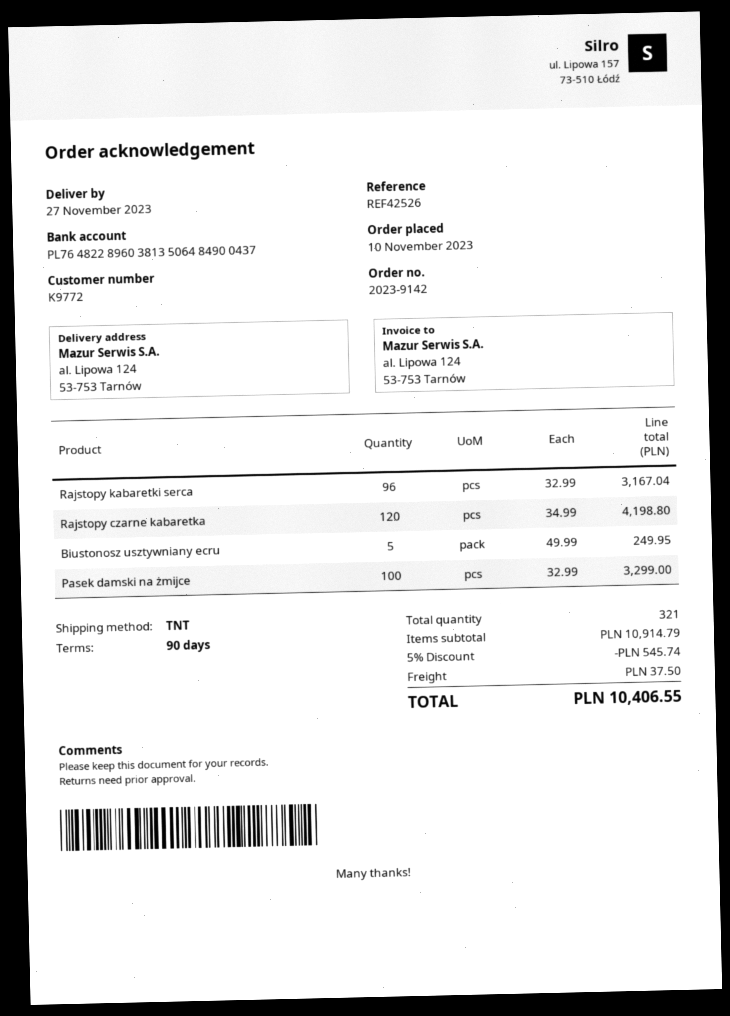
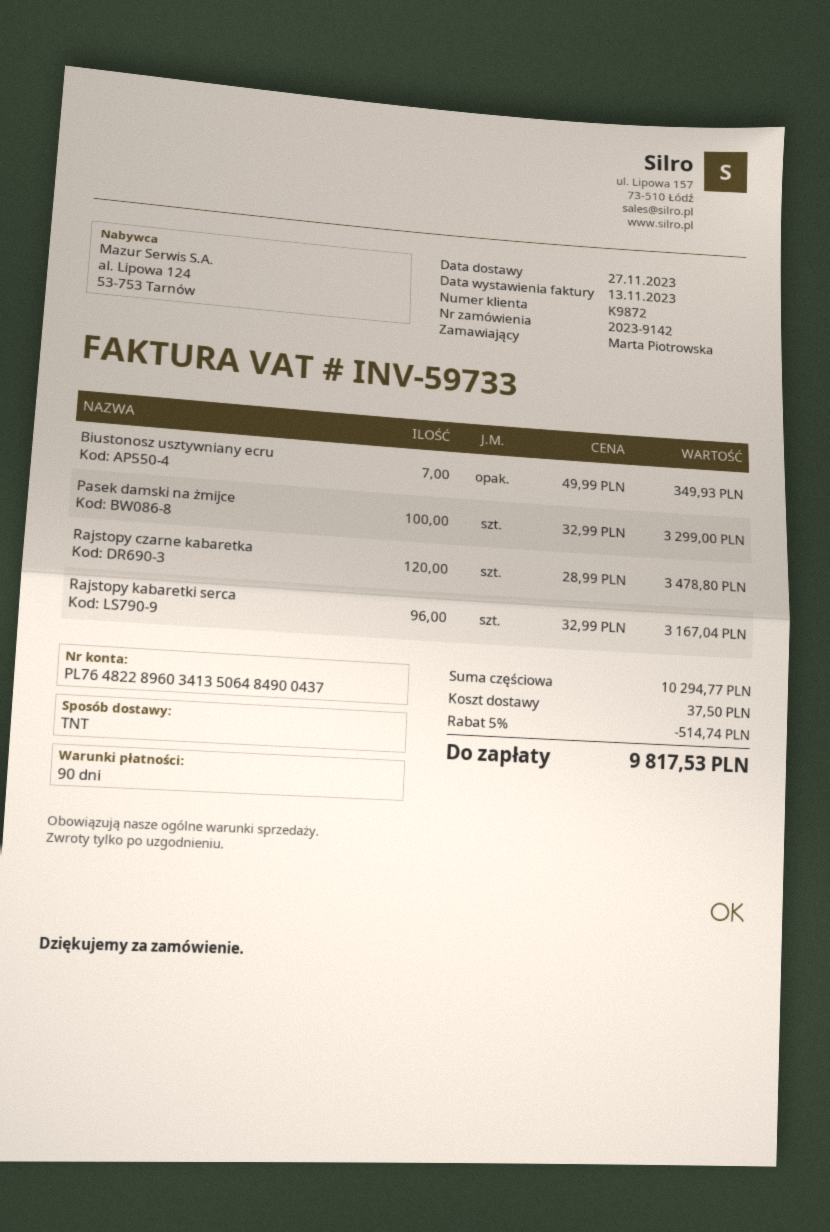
customer number: K9772 -> K9872
bank account: PL76482289603813506484900437 -> PL76482289603413506484900437
Rajstopy czarne kabaretka: 120 x 34.99 = 4198.80 -> 120 x 28.99 = 3478.80
Biustonosz usztywniany ecru: 5 x 49.99 = 249.95 -> 7 x 49.99 = 349.93
subtotal: 10914.79 -> 10294.77
discount: 5% = 545.74 -> 5% = 514.74
total: 10406.55 -> 9817.53

